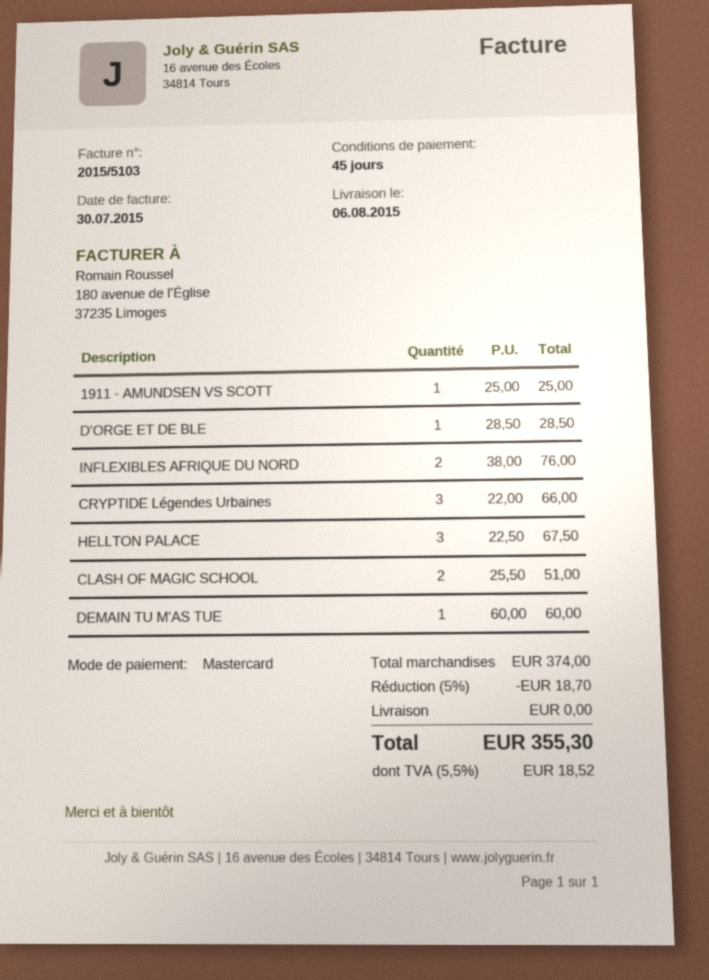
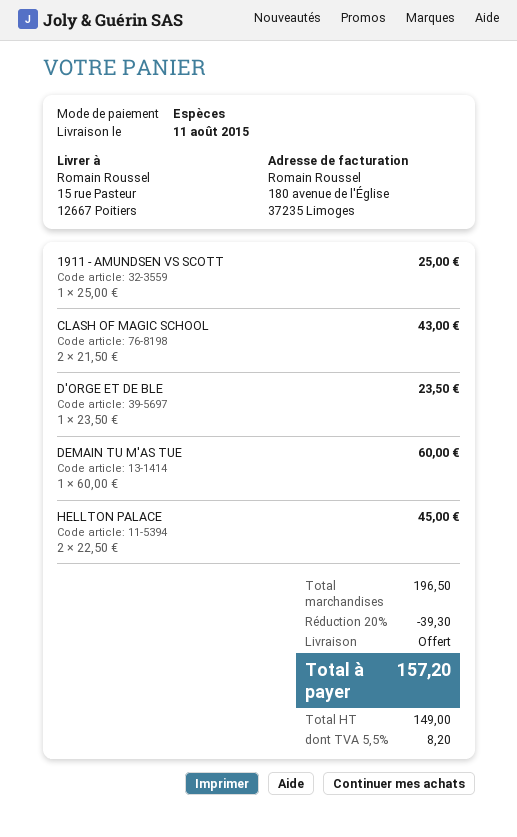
delivery date: 2015-08-06 -> 2015-08-11
payment method: Mastercard -> cash
D'ORGE ET DE BLE: 1 x 28.50 = 28.50 -> 1 x 23.50 = 23.50
INFLEXIBLES AFRIQUE DU NORD: 2 x 38.00 = 76.00 -> none
CRYPTIDE Légendes Urbaines: 3 x 22.00 = 66.00 -> none
HELLTON PALACE: 3 x 22.50 = 67.50 -> 2 x 22.50 = 45.00
CLASH OF MAGIC SCHOOL: 2 x 25.50 = 51.00 -> 2 x 21.50 = 43.00
subtotal: 374.00 -> 196.50
discount: 5% = 18.70 -> 20% = 39.30
tax: 5.5% = 18.52 -> 5.5% = 8.20
total: 355.30 -> 157.20

